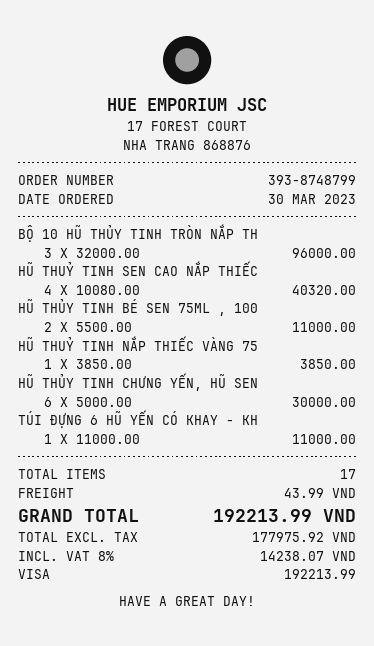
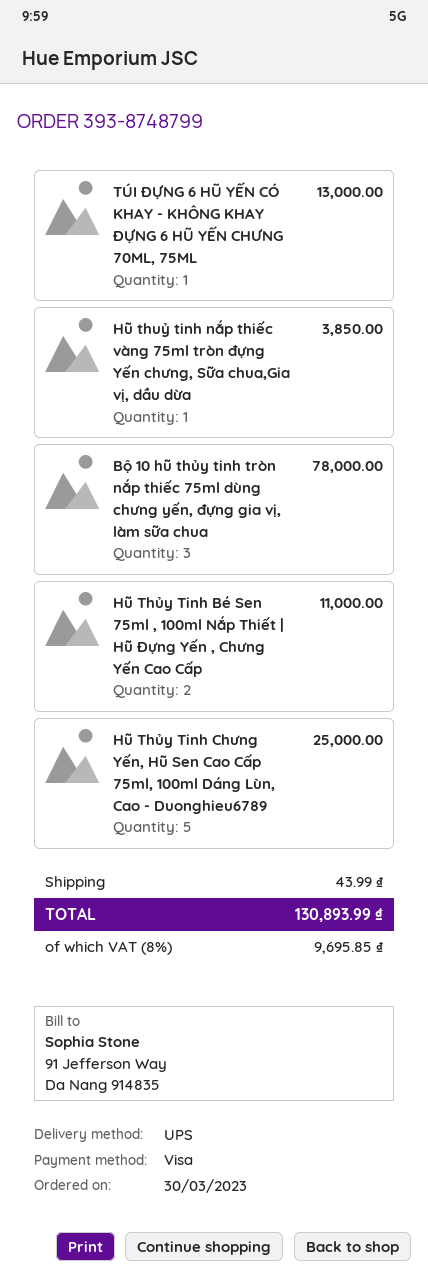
BỘ 10 HŨ THỦY TINH TRÒN NẮP TH: 3 for 96000.00 -> 3 for 78000.00
HŨ THUỶ TINH SEN CAO NẮP THIẾC: 4 for 40320.00 -> none
HŨ THỦY TINH CHƯNG YẾN, HŨ SEN: 6 for 30000.00 -> 5 for 25000.00
TÚI ĐỰNG 6 HŨ YẾN CÓ KHAY - KH: 1 for 11000.00 -> 1 for 13000.00
tax: 8% = 14238.07 -> 8% = 9695.85
total: 192213.99 -> 130893.99

